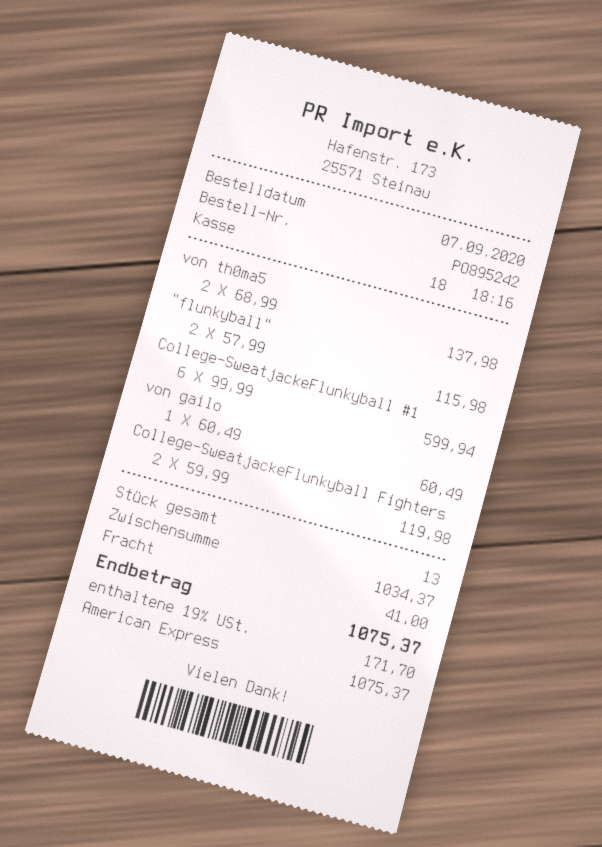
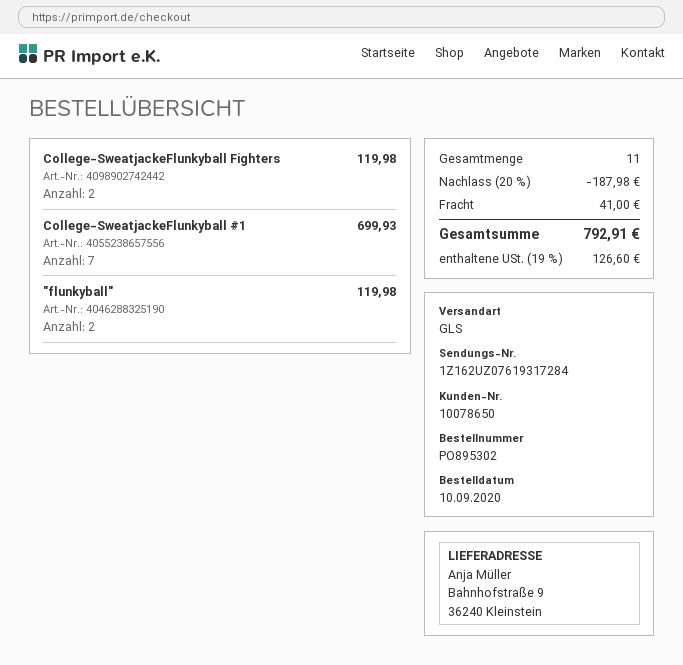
order number: PO895242 -> PO895302
order date: 2020-09-07 -> 2020-09-10
von th0ma5: 2 for 137.98 -> none
"flunkyball": 2 for 115.98 -> 2 for 119.98
College-SweatjackeFlunkyball #1: 6 for 599.94 -> 7 for 699.93
von gailo: 1 for 60.49 -> none
total quantity: 13 -> 11
discount: none -> 20% = 187.98
tax: 19% = 171.70 -> 19% = 126.60
total: 1075.37 -> 792.91

